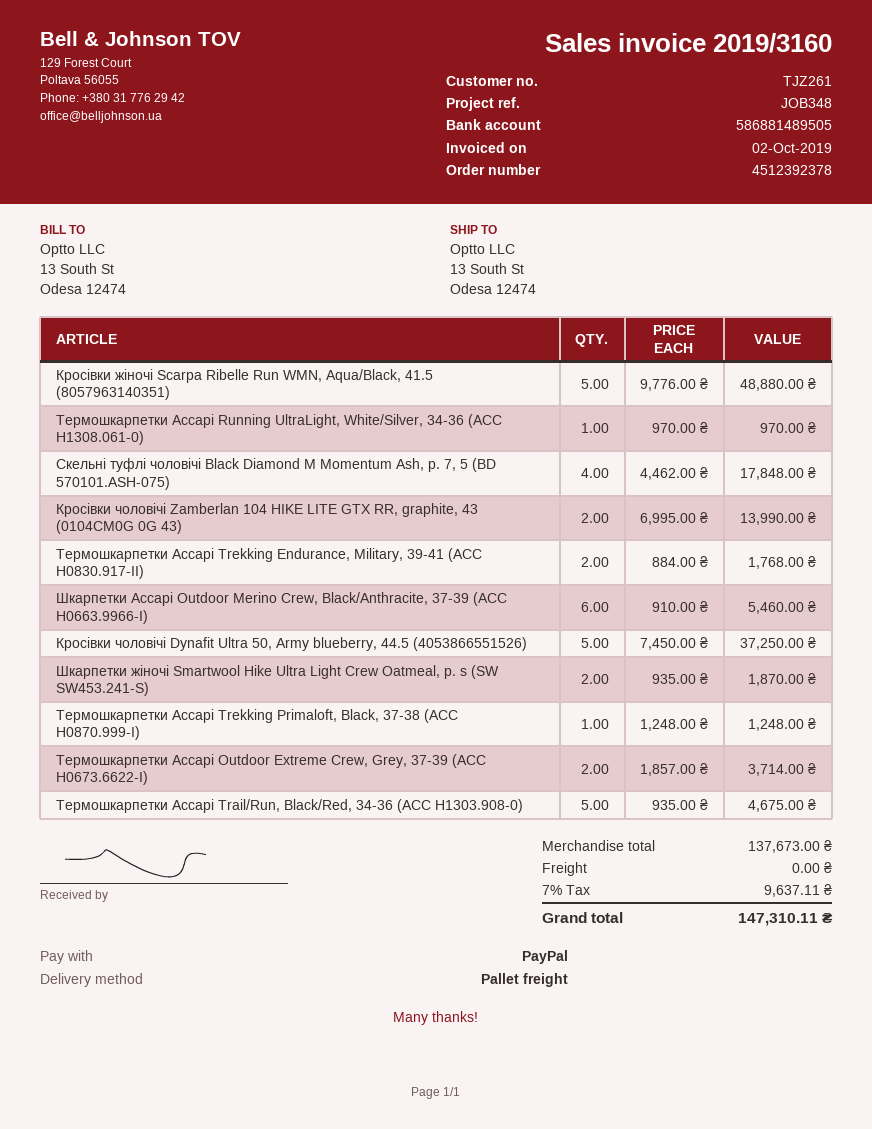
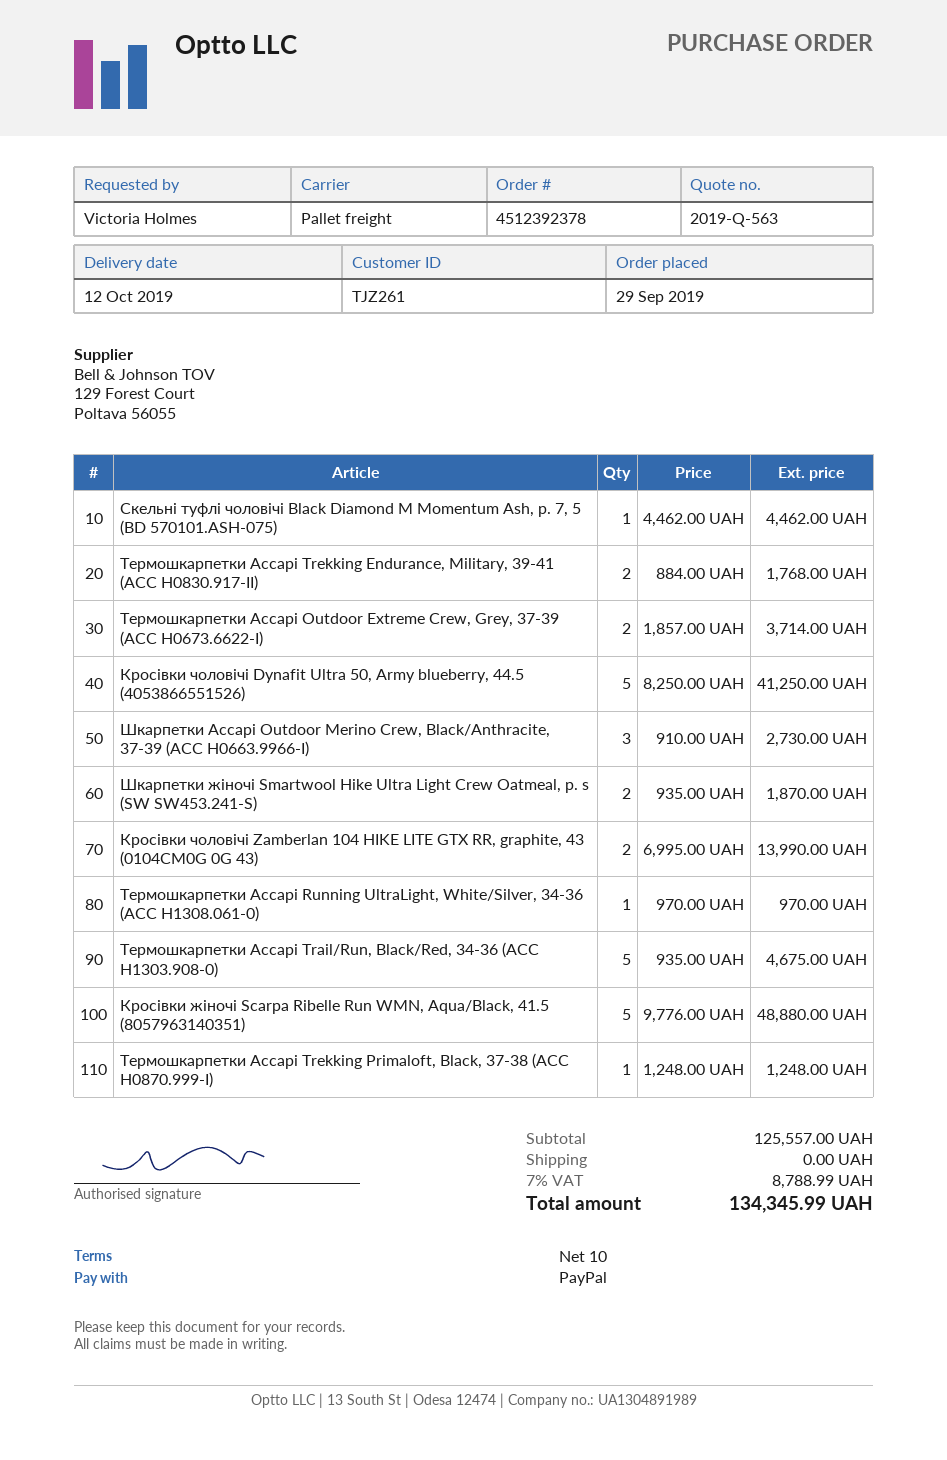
Скельні туфлі чоловічі Black Diamond M Momentum Ash, р. 7, 5 (BD 570101.ASH-075): 4 x 4462.00 = 17848.00 -> 1 x 4462.00 = 4462.00
Шкарпетки Accapi Outdoor Merino Crew, Black/Anthracite, 37-39 (ACC H0663.9966-I): 6 x 910.00 = 5460.00 -> 3 x 910.00 = 2730.00
Кросівки чоловічі Dynafit Ultra 50, Army blueberry, 44.5 (4053866551526): 5 x 7450.00 = 37250.00 -> 5 x 8250.00 = 41250.00
subtotal: 137673.00 -> 125557.00
tax: 7% = 9637.11 -> 7% = 8788.99
total: 147310.11 -> 134345.99

